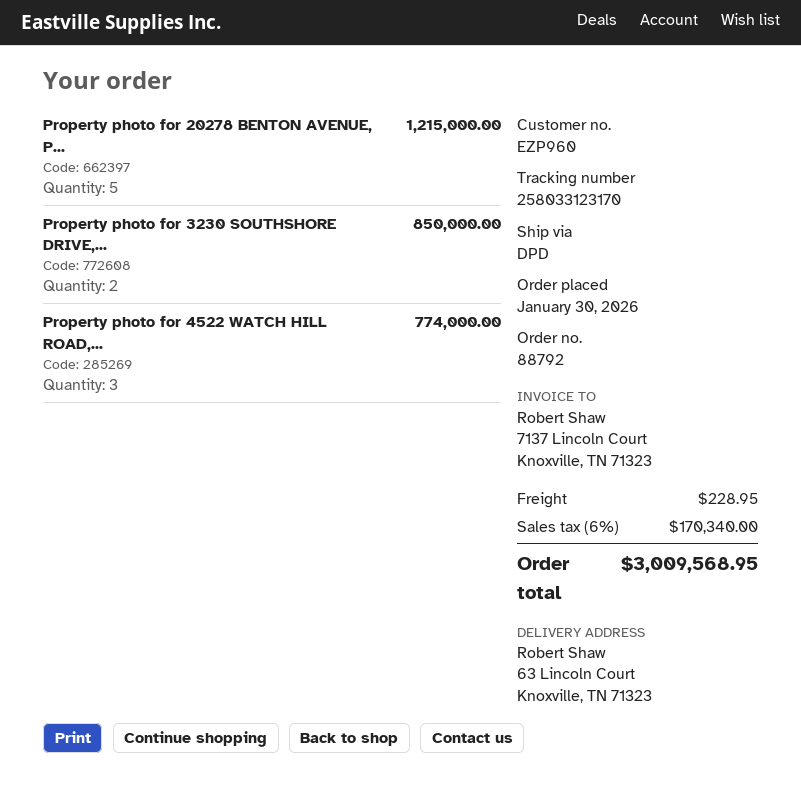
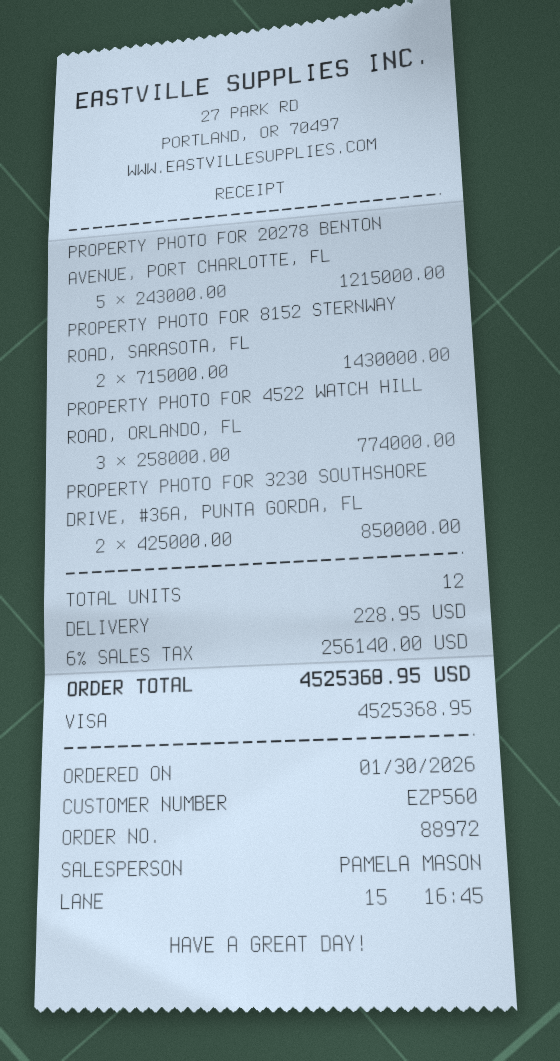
order number: 88792 -> 88972
customer number: EZP960 -> EZP560
PROPERTY PHOTO FOR 8152 STERNWAY ROAD, SARASOTA, FL: none -> 2 for 1430000.00
tax: 6% = 170340.00 -> 6% = 256140.00
total: 3009568.95 -> 4525368.95

